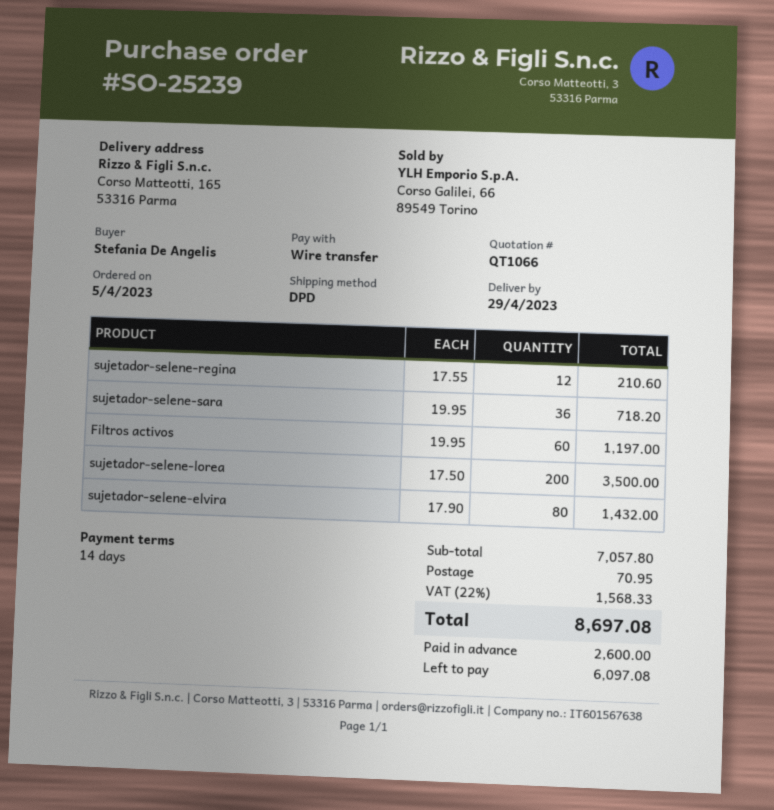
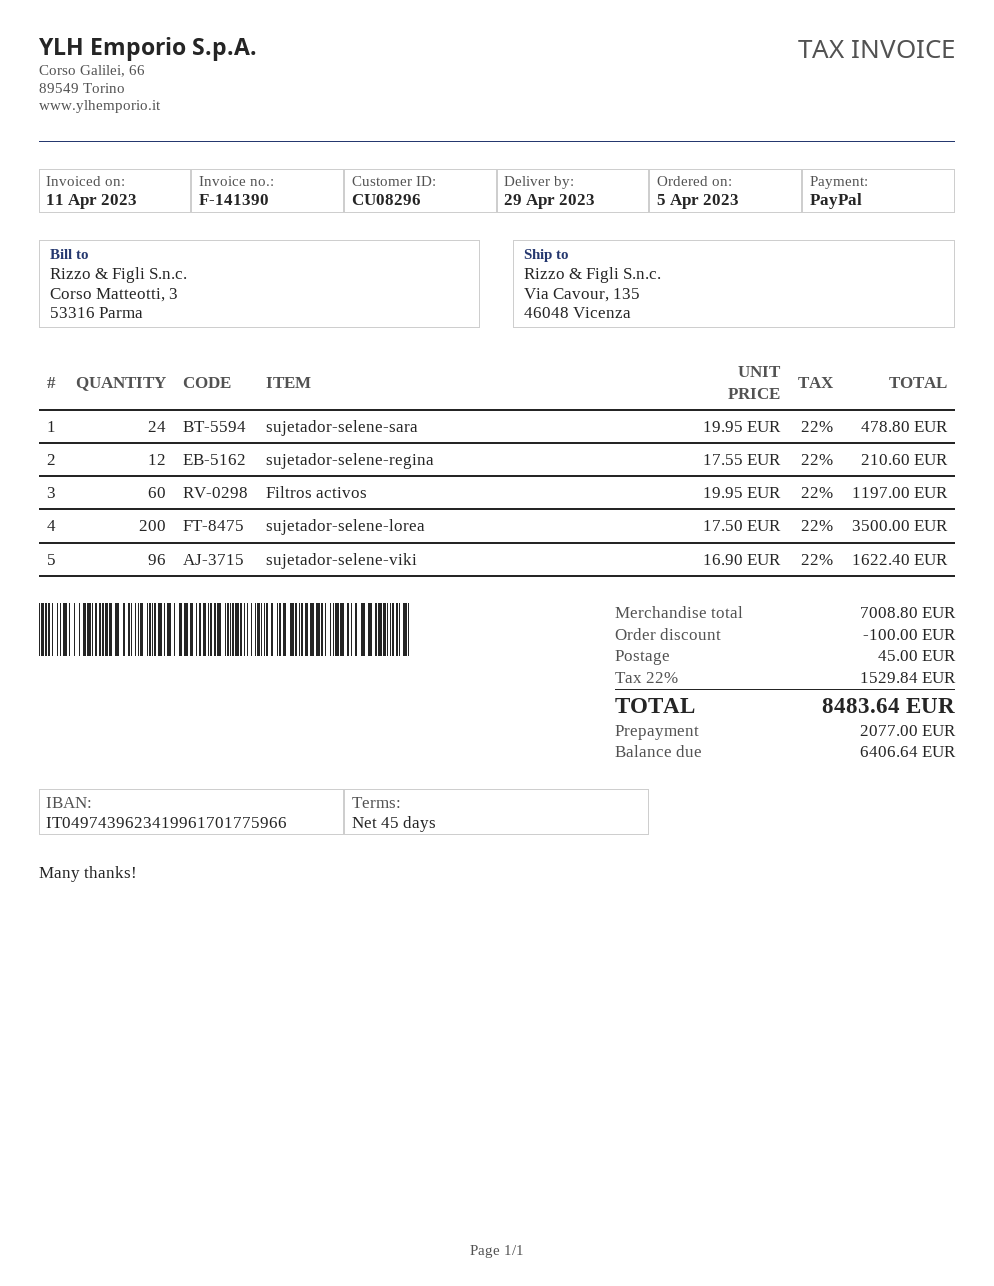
payment terms: 14 days -> 45 days
payment method: bank transfer -> PayPal
ship to: Corso Matteotti, 165, 53316 Parma -> Via Cavour, 135, 46048 Vicenza
sujetador-selene-sara: 36 x 19.95 = 718.20 -> 24 x 19.95 = 478.80
sujetador-selene-elvira: 80 x 17.90 = 1432.00 -> none
sujetador-selene-viki: none -> 96 x 16.90 = 1622.40
subtotal: 7057.80 -> 7008.80
discount: none -> 100.00
shipping: 70.95 -> 45.00
tax: 22% = 1568.33 -> 22% = 1529.84
total: 8697.08 -> 8483.64
deposit: 2600.00 -> 2077.00
balance: 6097.08 -> 6406.64

